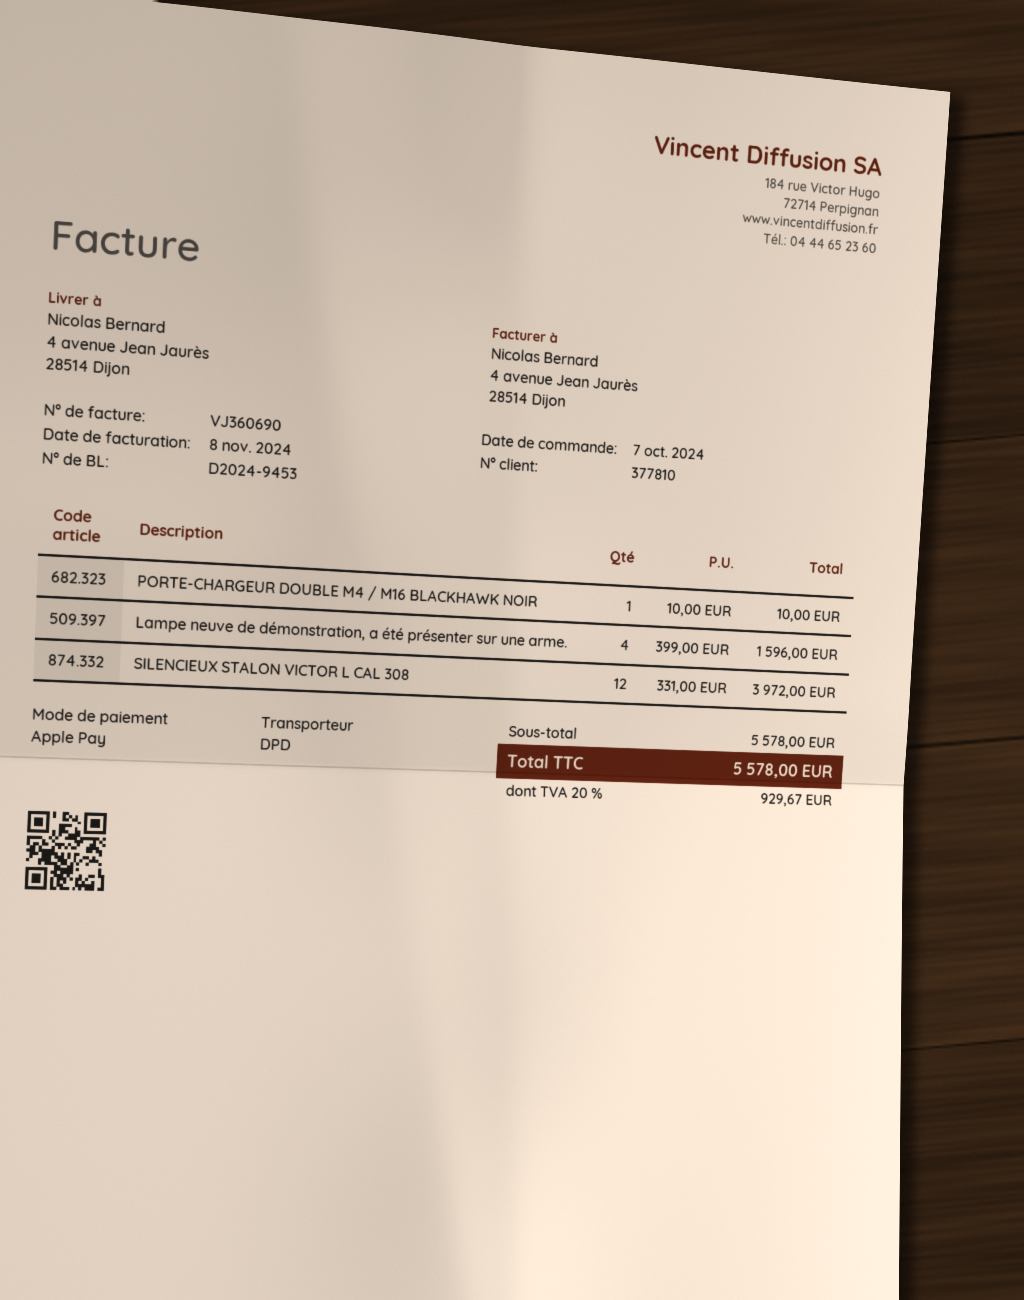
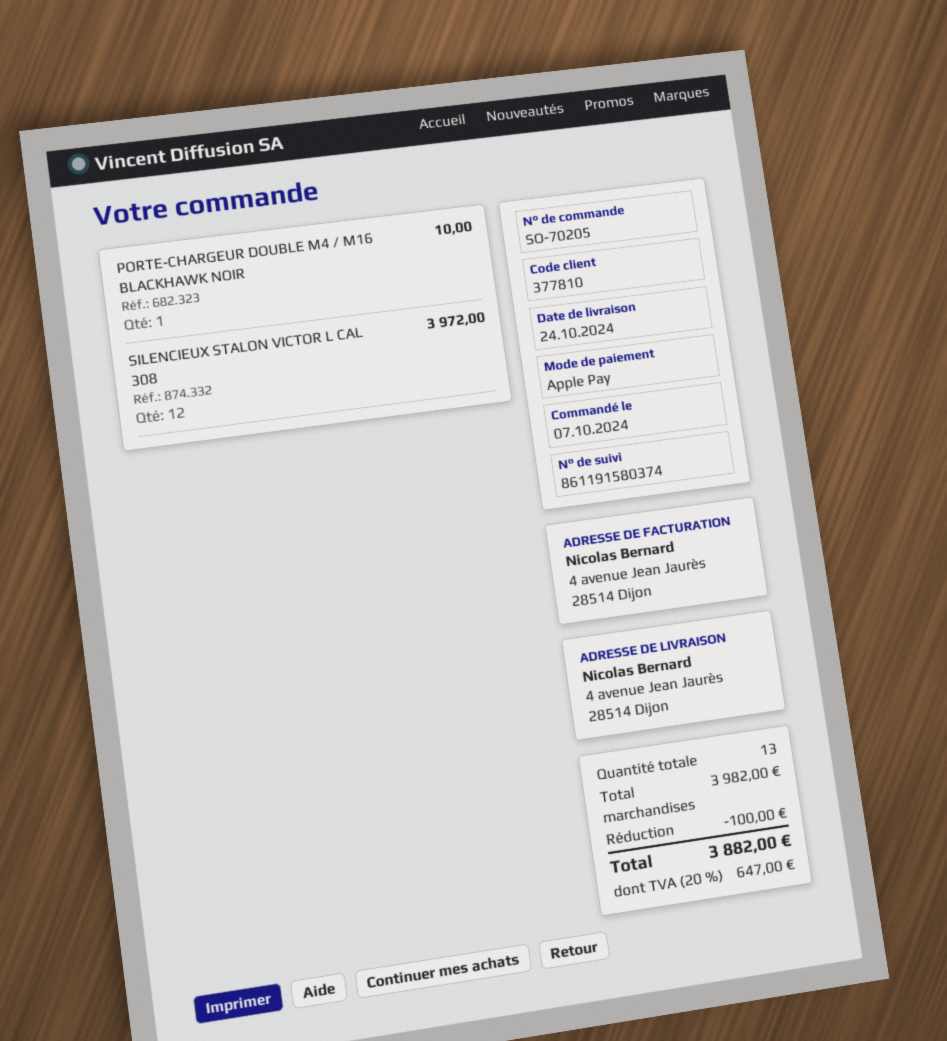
Lampe neuve de démonstration, a été présenter sur une arme.: 4 for 1596.00 -> none
subtotal: 5578.00 -> 3982.00
discount: none -> 100.00
tax: 20% = 929.67 -> 20% = 647.00
total: 5578.00 -> 3882.00

